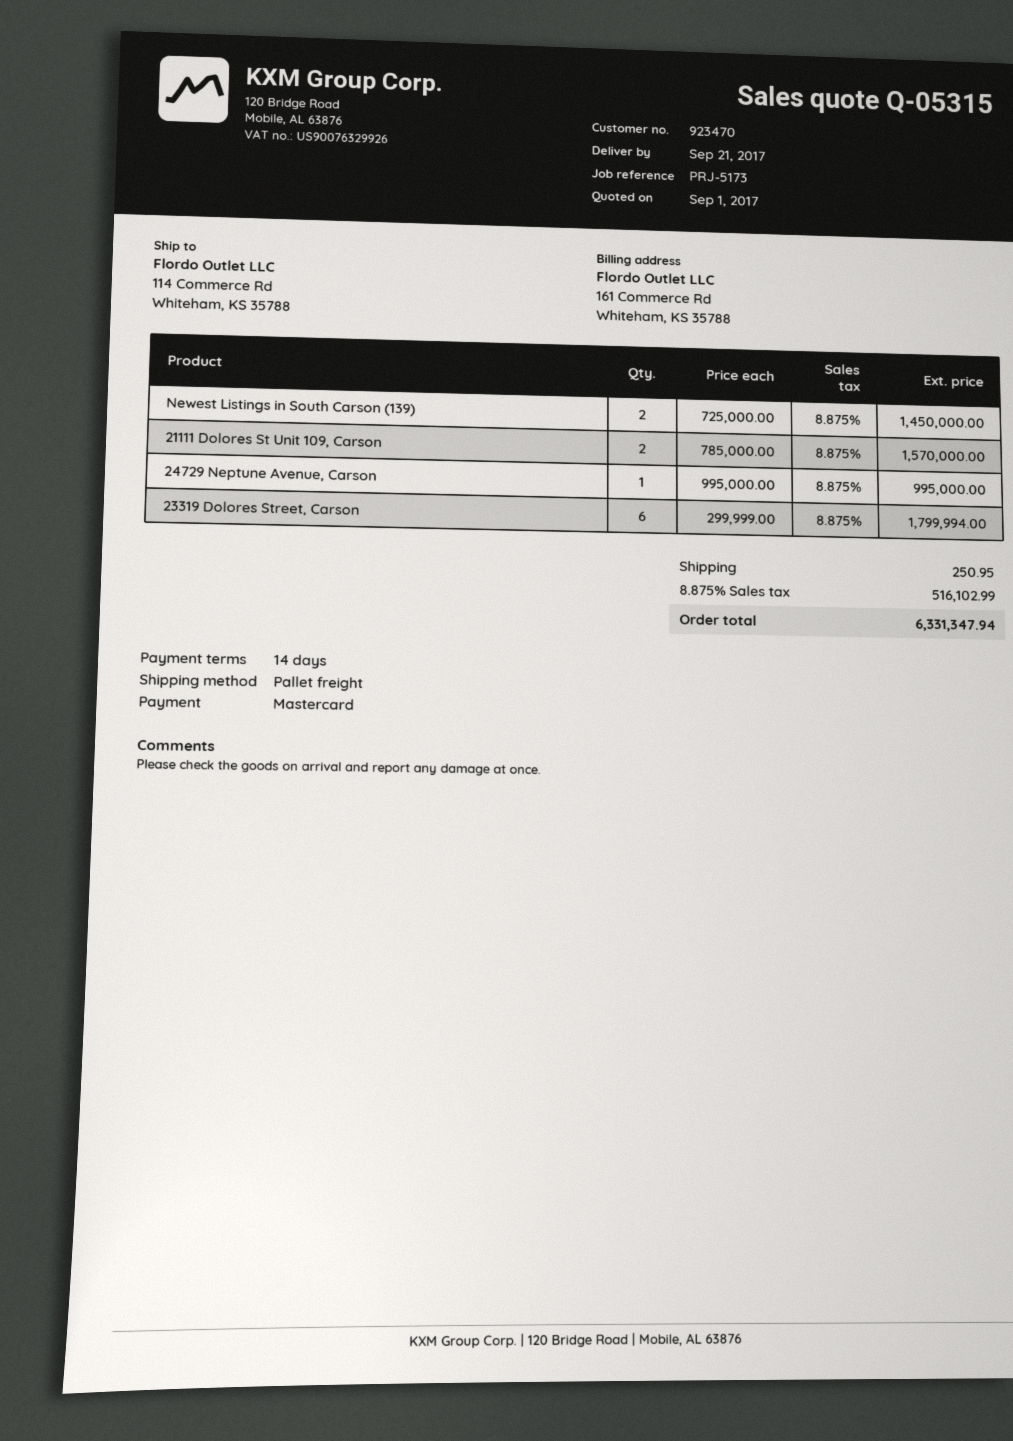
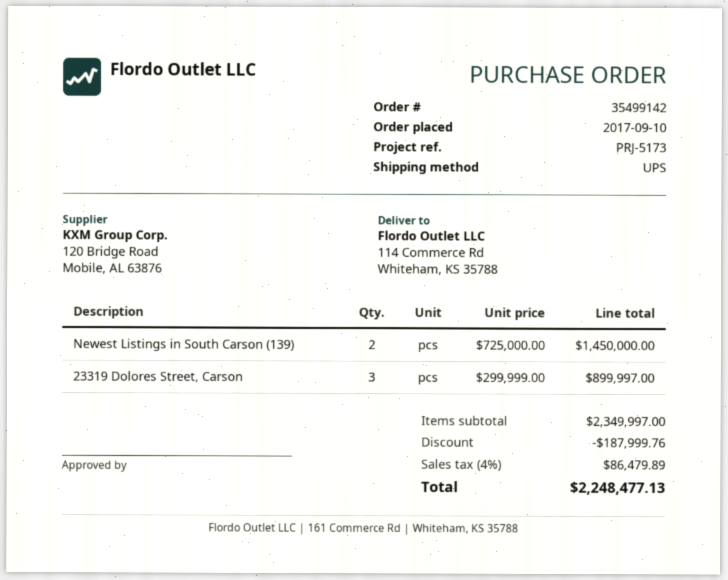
shipping method: pallet freight -> UPS
21111 Dolores St Unit 109, Carson: 2 x 785000.00 = 1570000.00 -> none
24729 Neptune Avenue, Carson: 1 x 995000.00 = 995000.00 -> none
23319 Dolores Street, Carson: 6 x 299999.00 = 1799994.00 -> 3 x 299999.00 = 899997.00
discount: none -> 187999.76
shipping: 250.95 -> none
tax: 8.875% = 516102.99 -> 4% = 86479.89
total: 6331347.94 -> 2248477.13

